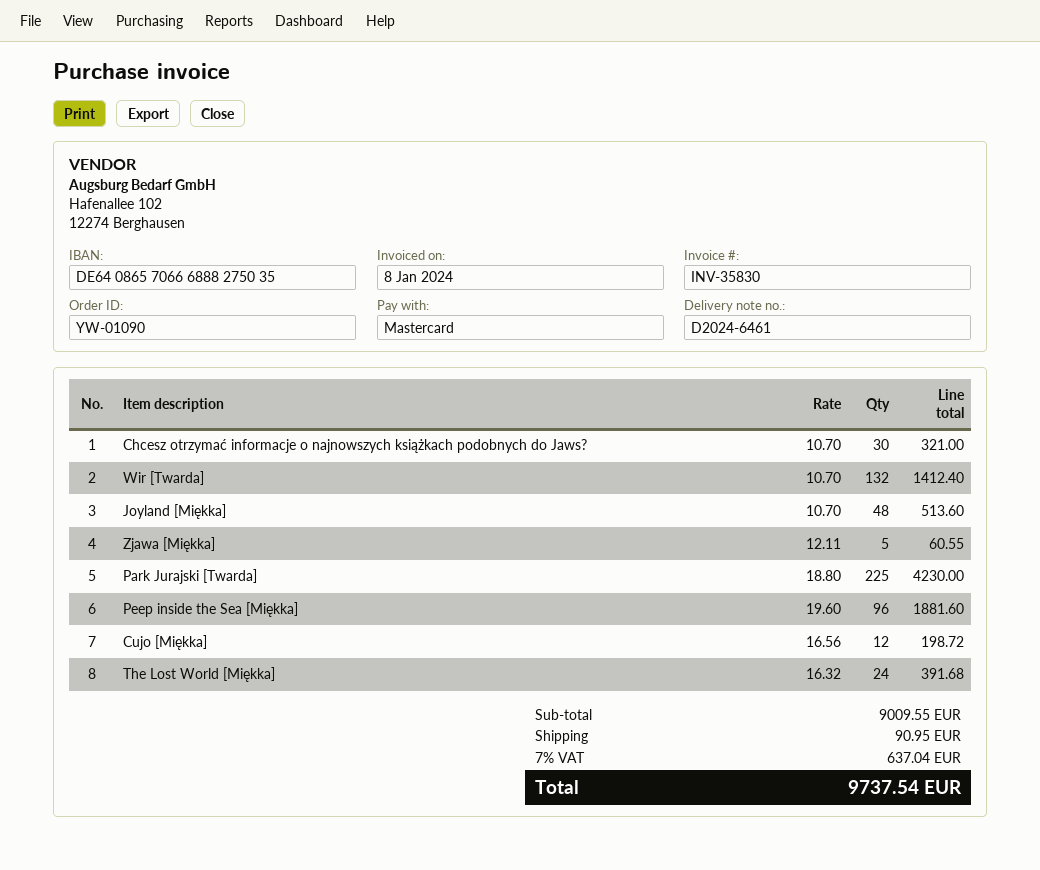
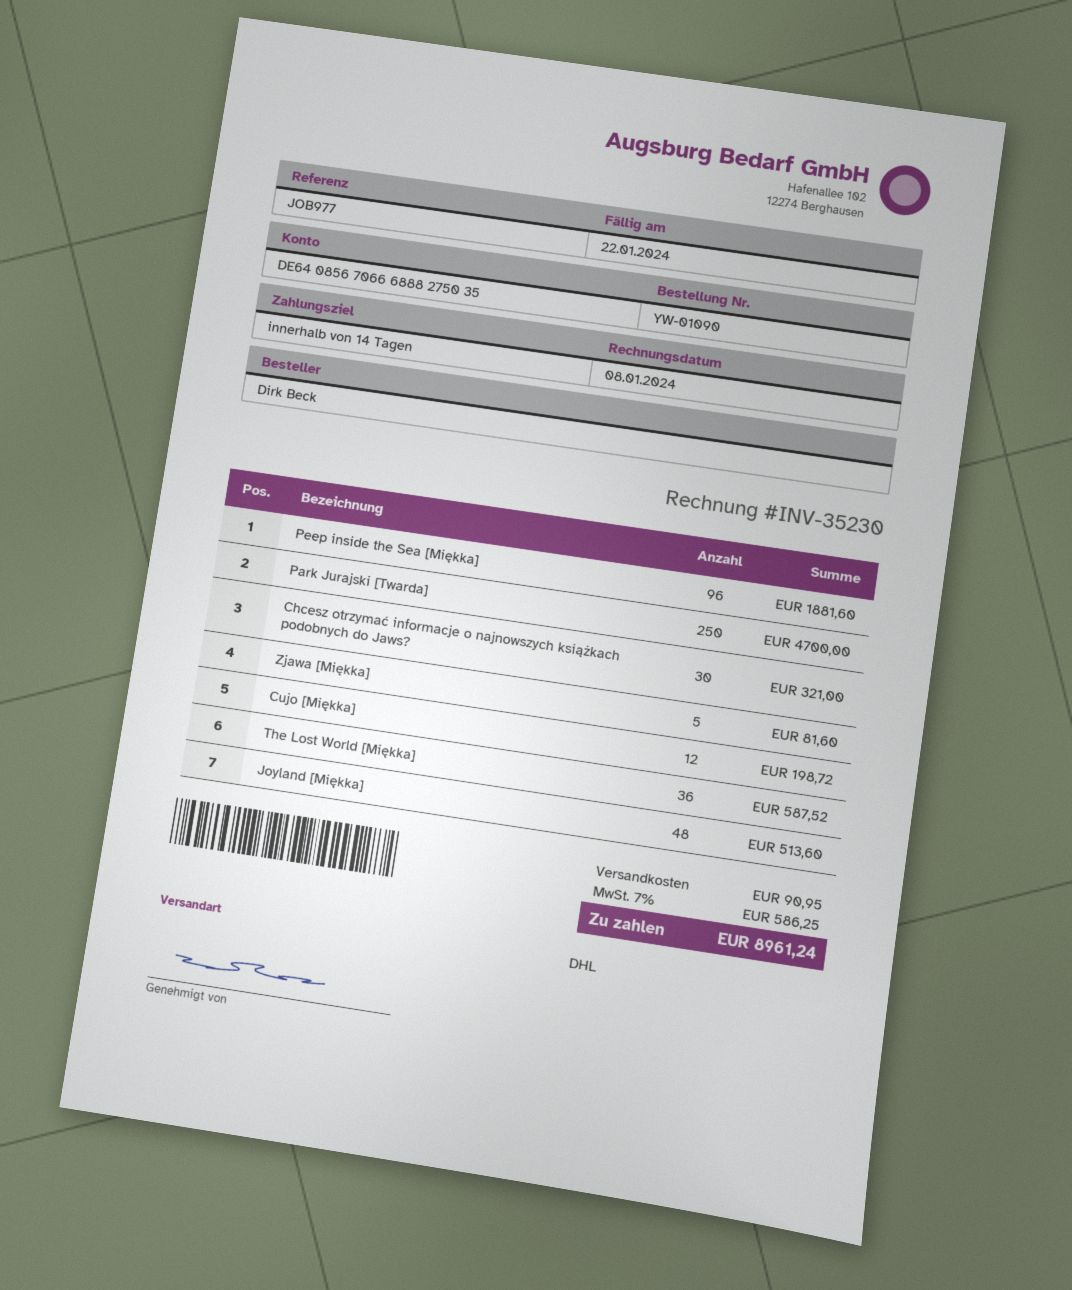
invoice number: INV-35830 -> INV-35230
bank account: DE64086570666888275035 -> DE64085670666888275035
Wir [Twarda]: 132 for 1412.40 -> none
Zjawa [Miękka]: 5 for 60.55 -> 5 for 81.60
Park Jurajski [Twarda]: 225 for 4230.00 -> 250 for 4700.00
The Lost World [Miękka]: 24 for 391.68 -> 36 for 587.52
tax: 7% = 637.04 -> 7% = 586.25
total: 9737.54 -> 8961.24

